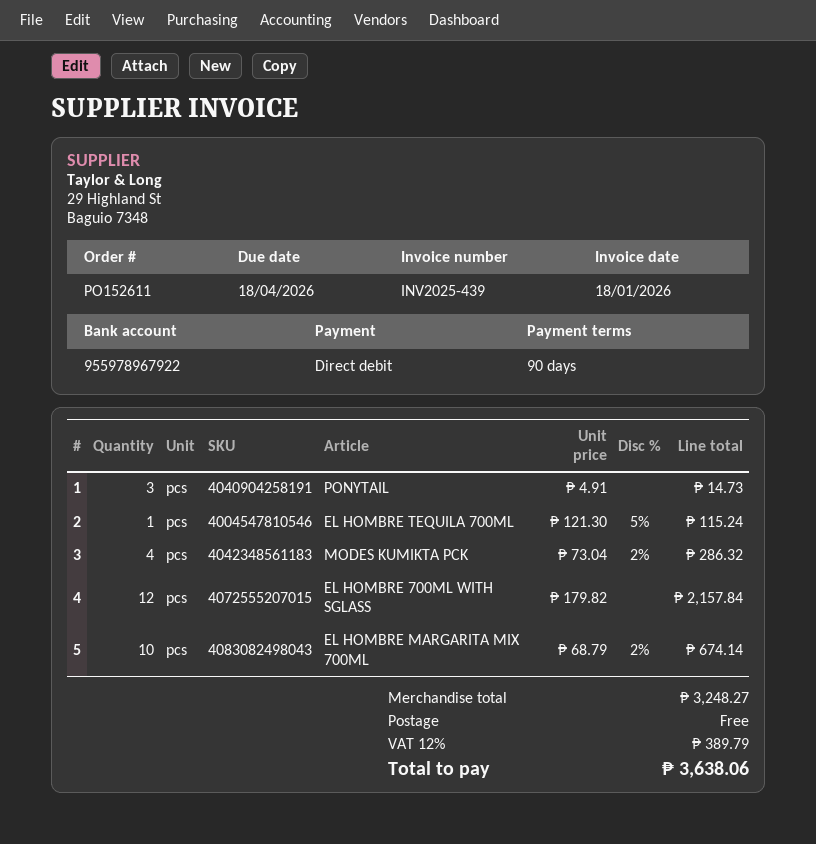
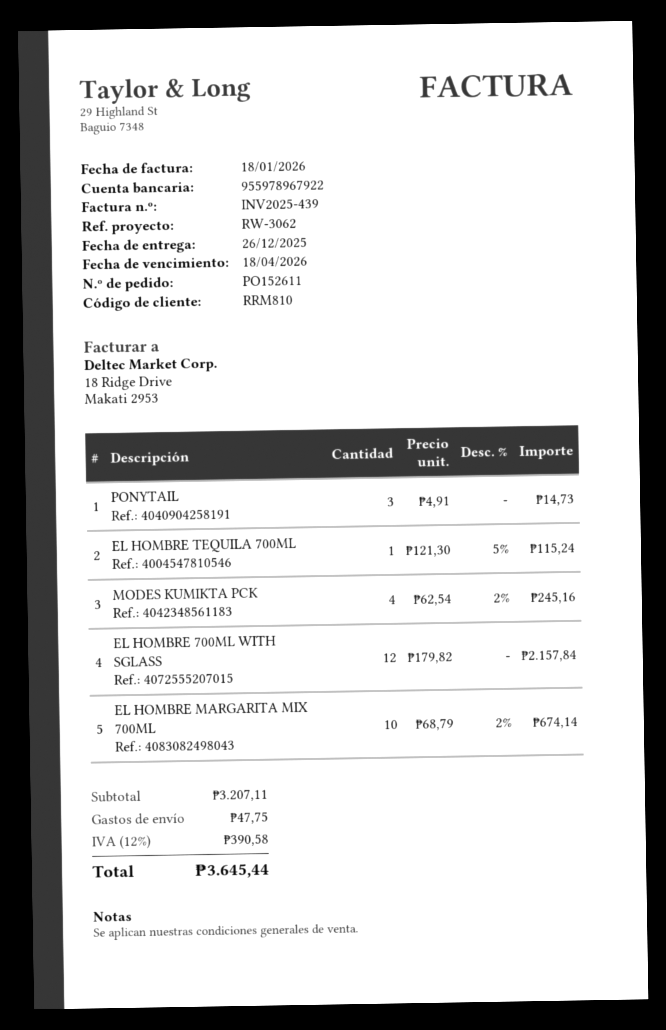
MODES KUMIKTA PCK: 4 x 73.04 - 2% = 286.32 -> 4 x 62.54 - 2% = 245.16
subtotal: 3248.27 -> 3207.11
shipping: 0.00 -> 47.75
tax: 12% = 389.79 -> 12% = 390.58
total: 3638.06 -> 3645.44

